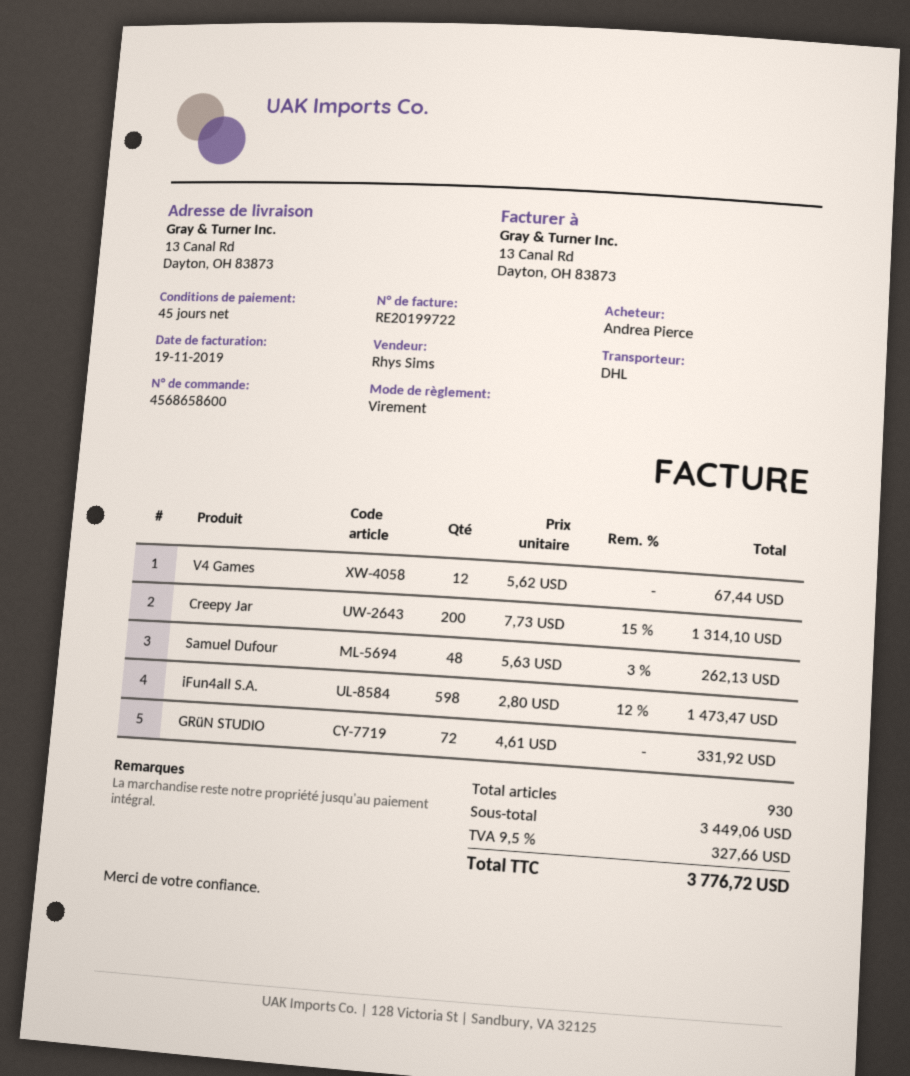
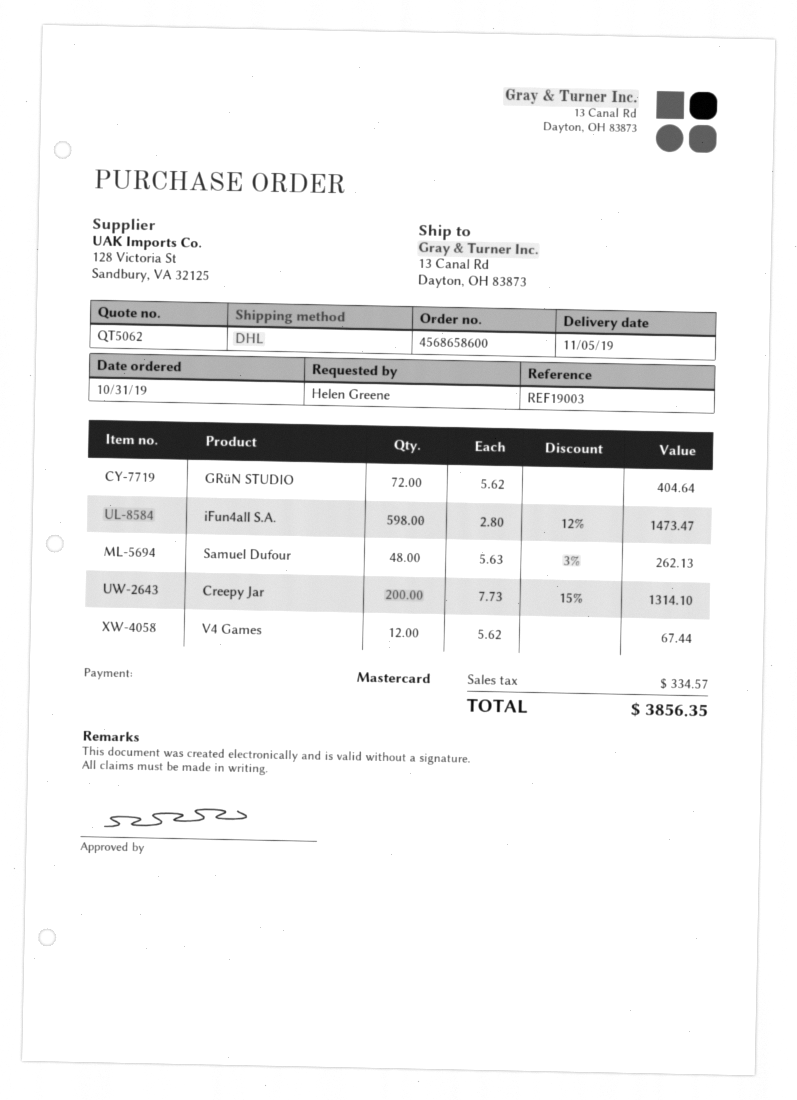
ordered by: Andrea Pierce -> Helen Greene
payment method: bank transfer -> Mastercard
GRüN STUDIO: 72 x 4.61 = 331.92 -> 72 x 5.62 = 404.64
tax: 327.66 -> 334.57
total: 3776.72 -> 3856.35

